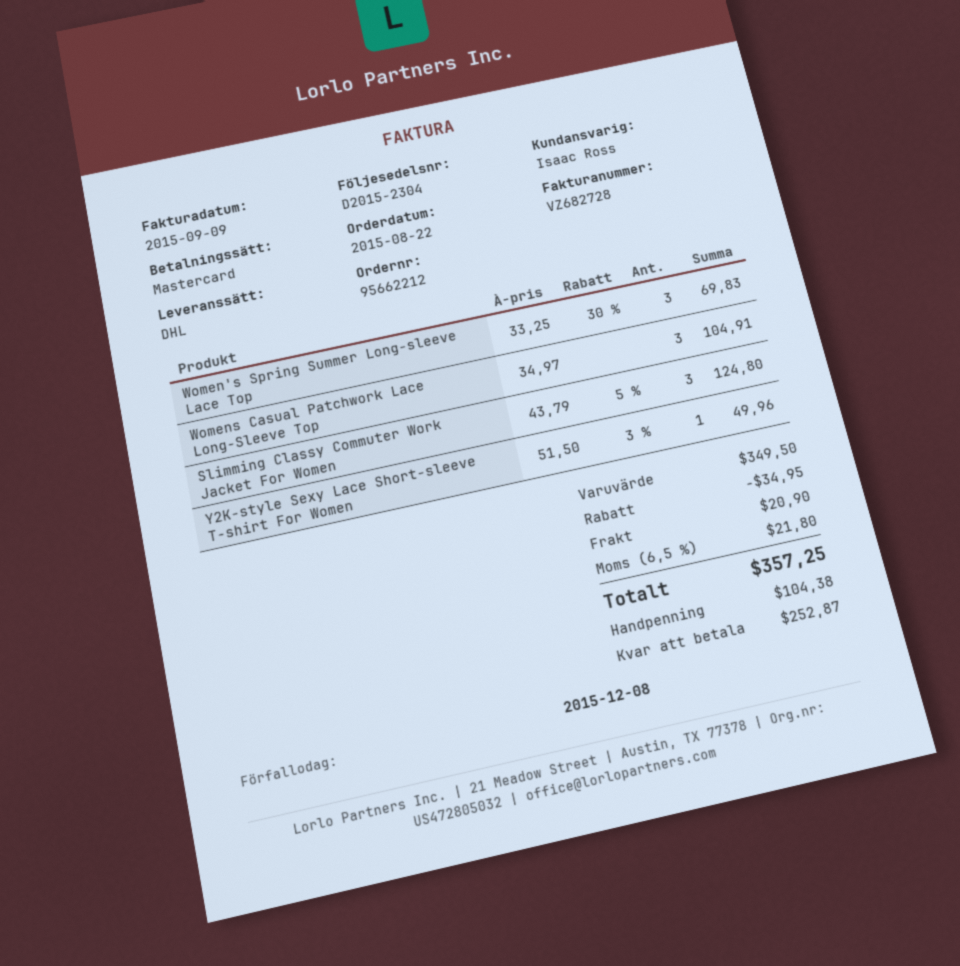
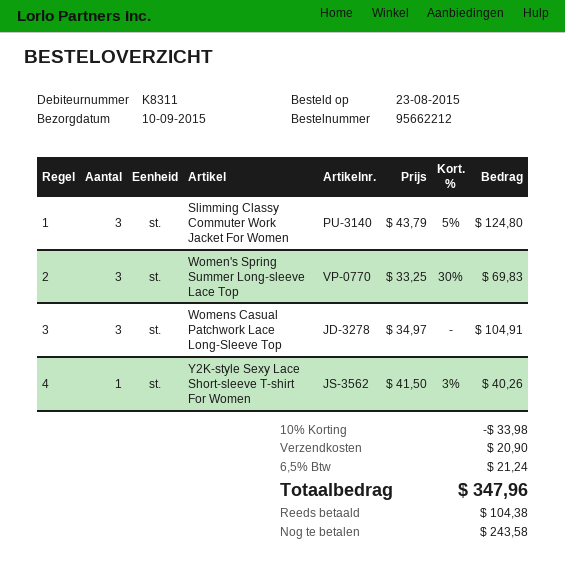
order date: 2015-08-22 -> 2015-08-23
Y2K-style Sexy Lace Short-sleeve T-shirt For Women: 1 x 51.50 - 3% = 49.96 -> 1 x 41.50 - 3% = 40.26
discount: 34.95 -> 33.98
tax: 6.5% = 21.80 -> 6.5% = 21.24
total: 357.25 -> 347.96
balance: 252.87 -> 243.58

